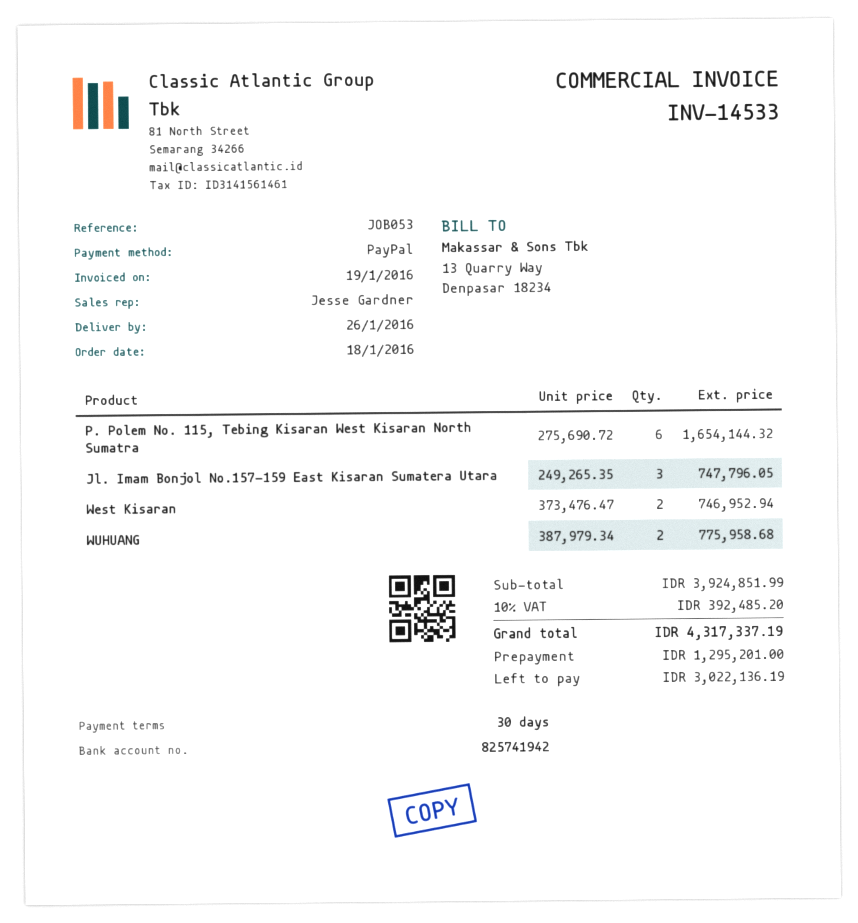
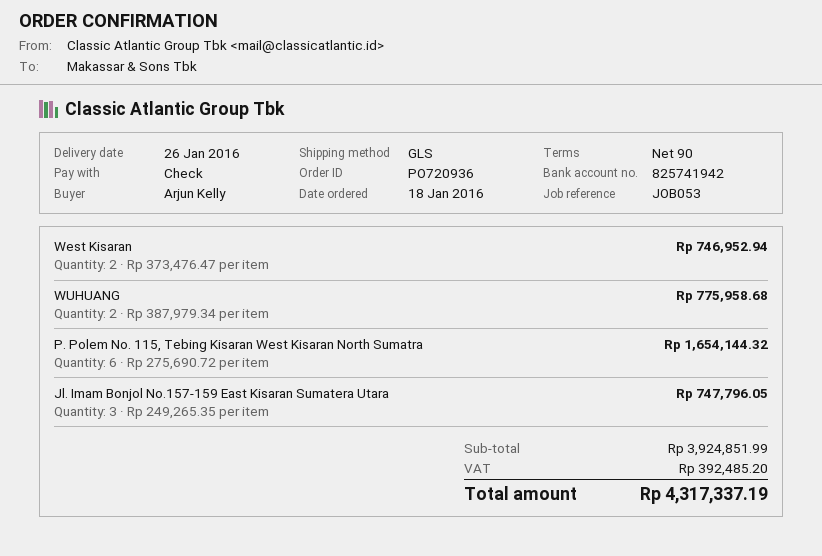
payment terms: 30 days -> 90 days
payment method: PayPal -> cheque

